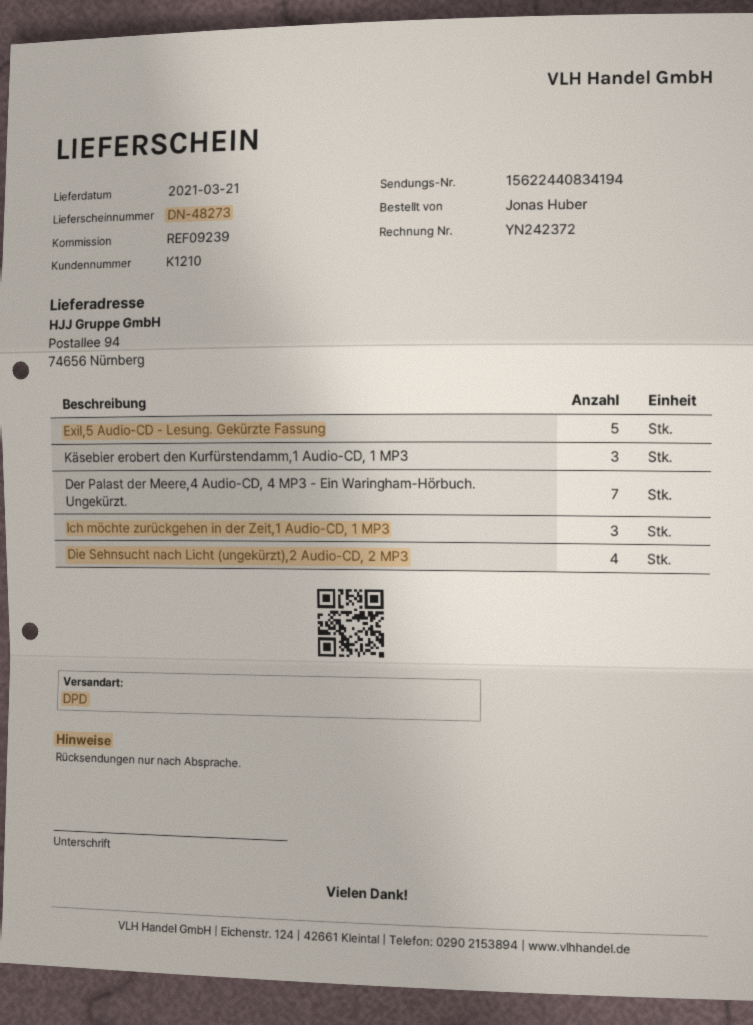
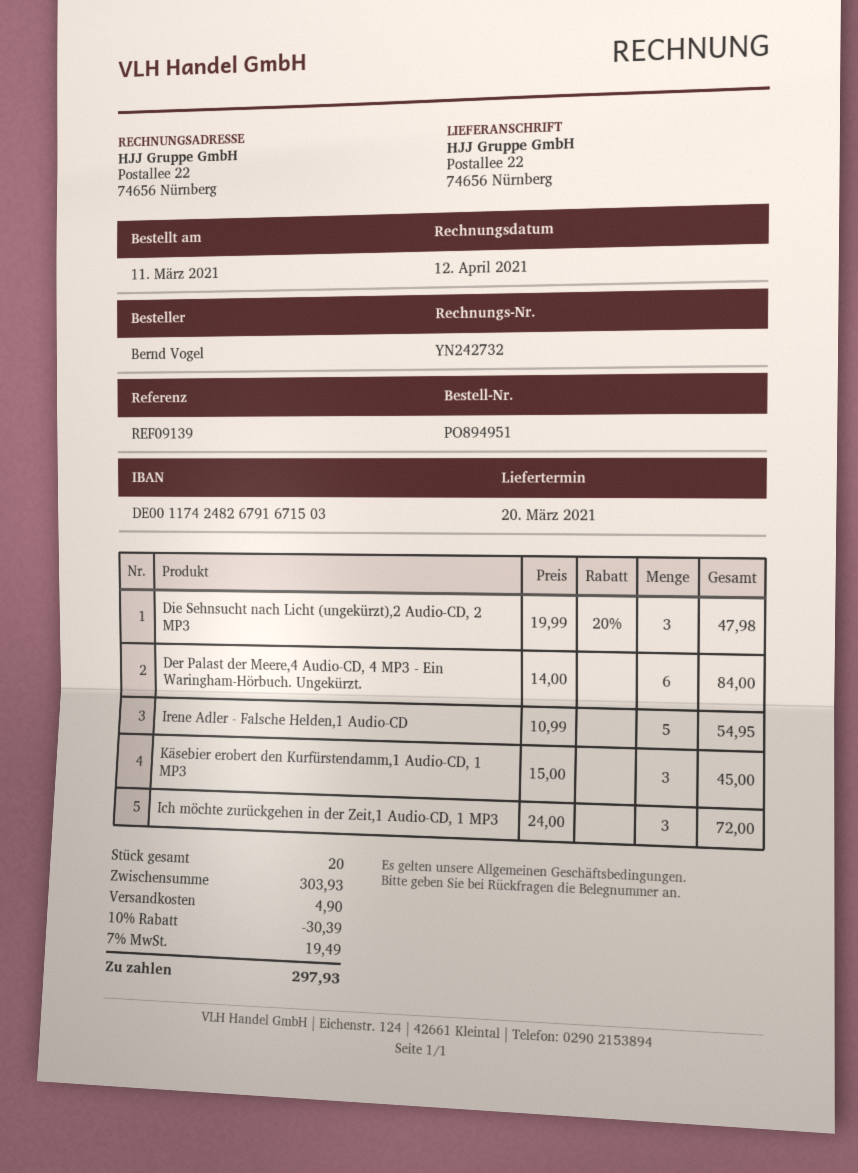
delivery date: 2021-03-21 -> 2021-03-20
invoice number: YN242372 -> YN242732
reference: REF09239 -> REF09139
ordered by: Jonas Huber -> Bernd Vogel
ship to: Postallee 94, 74656 Nürnberg -> Postallee 22, 74656 Nürnberg
Exil,5 Audio-CD - Lesung. Gekürzte Fassung: 5 -> none
Der Palast der Meere,4 Audio-CD, 4 MP3 - Ein Waringham-Hörbuch. Ungekürzt.: 7 -> 6
Die Sehnsucht nach Licht (ungekürzt),2 Audio-CD, 2 MP3: 4 -> 3
Irene Adler - Falsche Helden,1 Audio-CD: none -> 5

